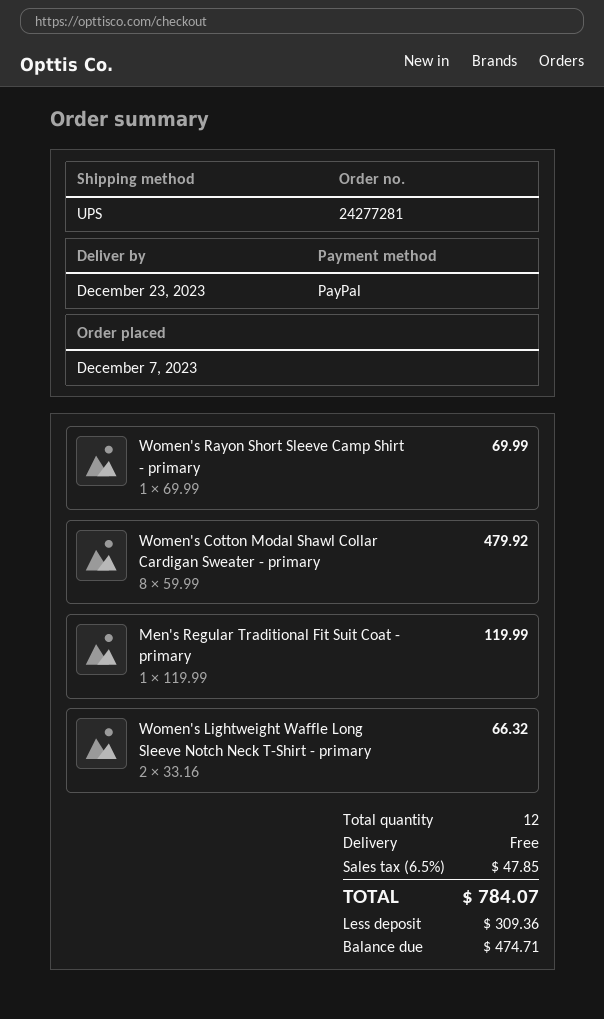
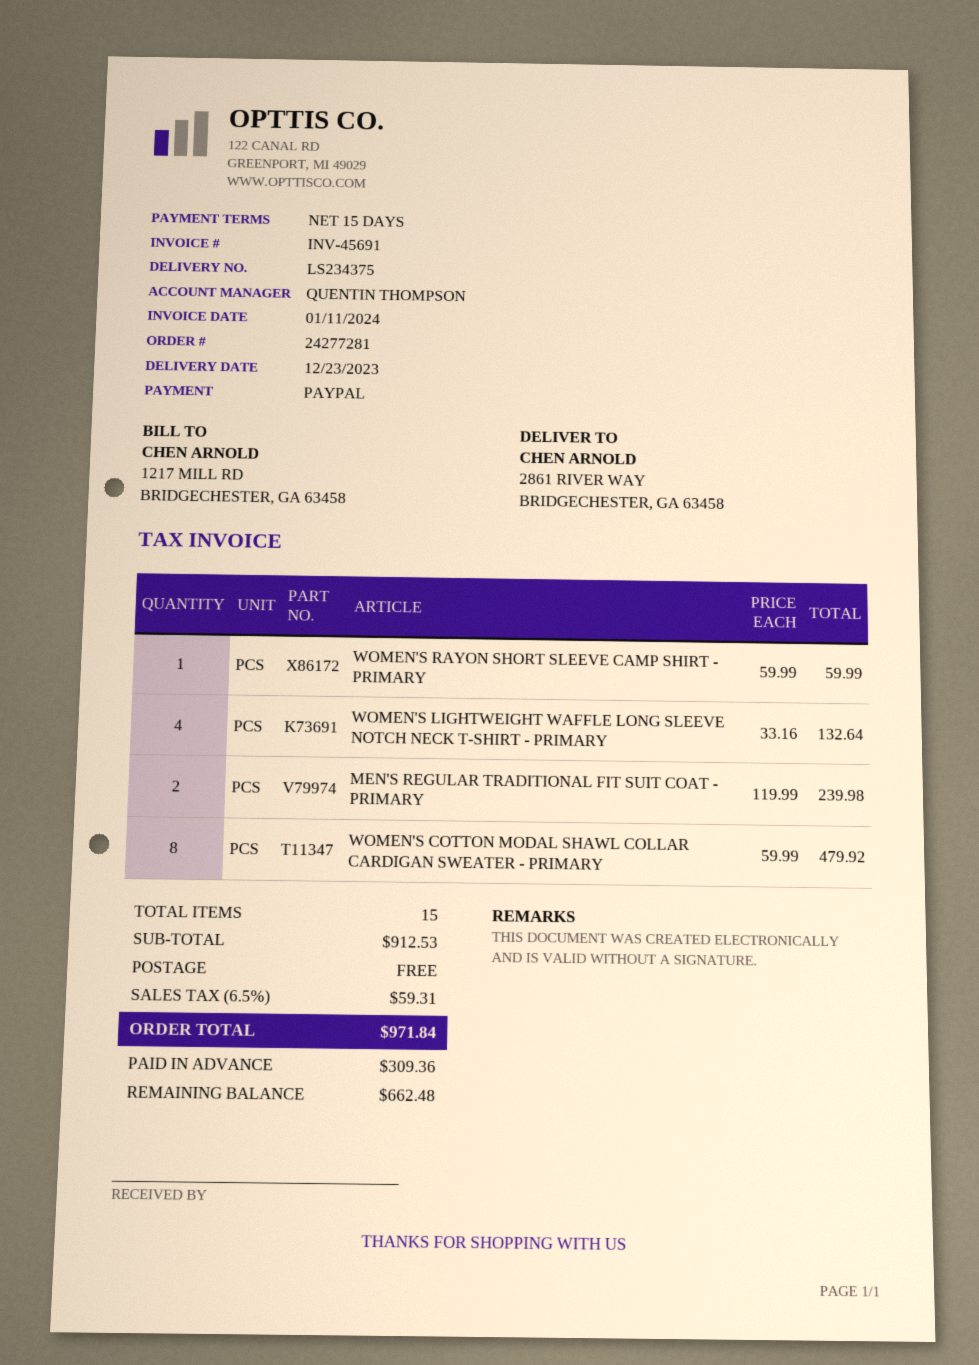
Women's Rayon Short Sleeve Camp Shirt - primary: 1 x 69.99 = 69.99 -> 1 x 59.99 = 59.99
Men's Regular Traditional Fit Suit Coat - primary: 1 x 119.99 = 119.99 -> 2 x 119.99 = 239.98
Women's Lightweight Waffle Long Sleeve Notch Neck T-Shirt - primary: 2 x 33.16 = 66.32 -> 4 x 33.16 = 132.64
total quantity: 12 -> 15
tax: 6.5% = 47.85 -> 6.5% = 59.31
total: 784.07 -> 971.84
balance: 474.71 -> 662.48

